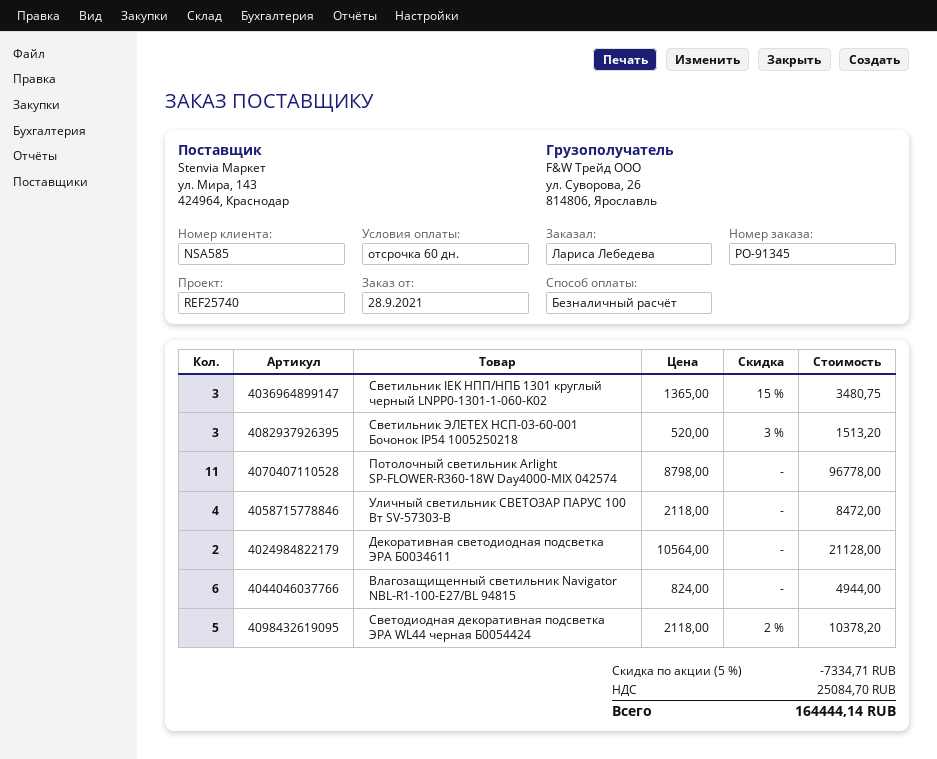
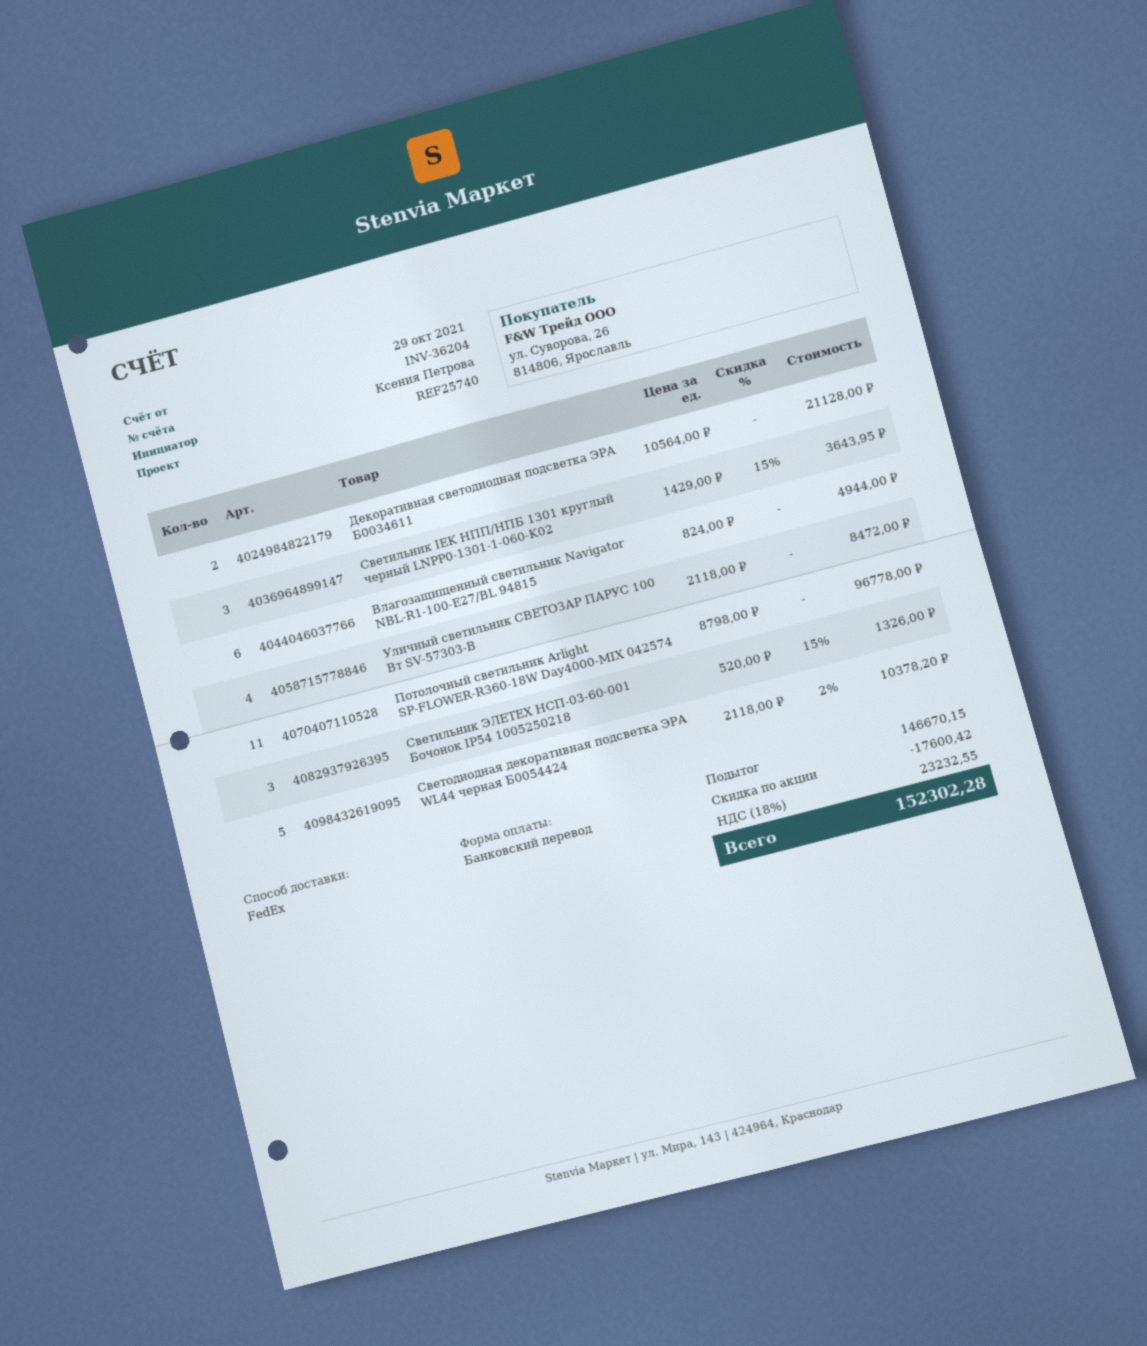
ordered by: Лариса Лебедева -> Ксения Петрова
Светильник IEK НПП/НПБ 1301 круглый черный LNPP0-1301-1-060-K02: 3 x 1365.00 - 15% = 3480.75 -> 3 x 1429.00 - 15% = 3643.95
Светильник ЭЛЕТЕХ НСП-03-60-001 Бочонок IP54 1005250218: 3 x 520.00 - 3% = 1513.20 -> 3 x 520.00 - 15% = 1326.00
discount: 7334.71 -> 17600.42
tax: 25084.70 -> 23232.55
total: 164444.14 -> 152302.28

